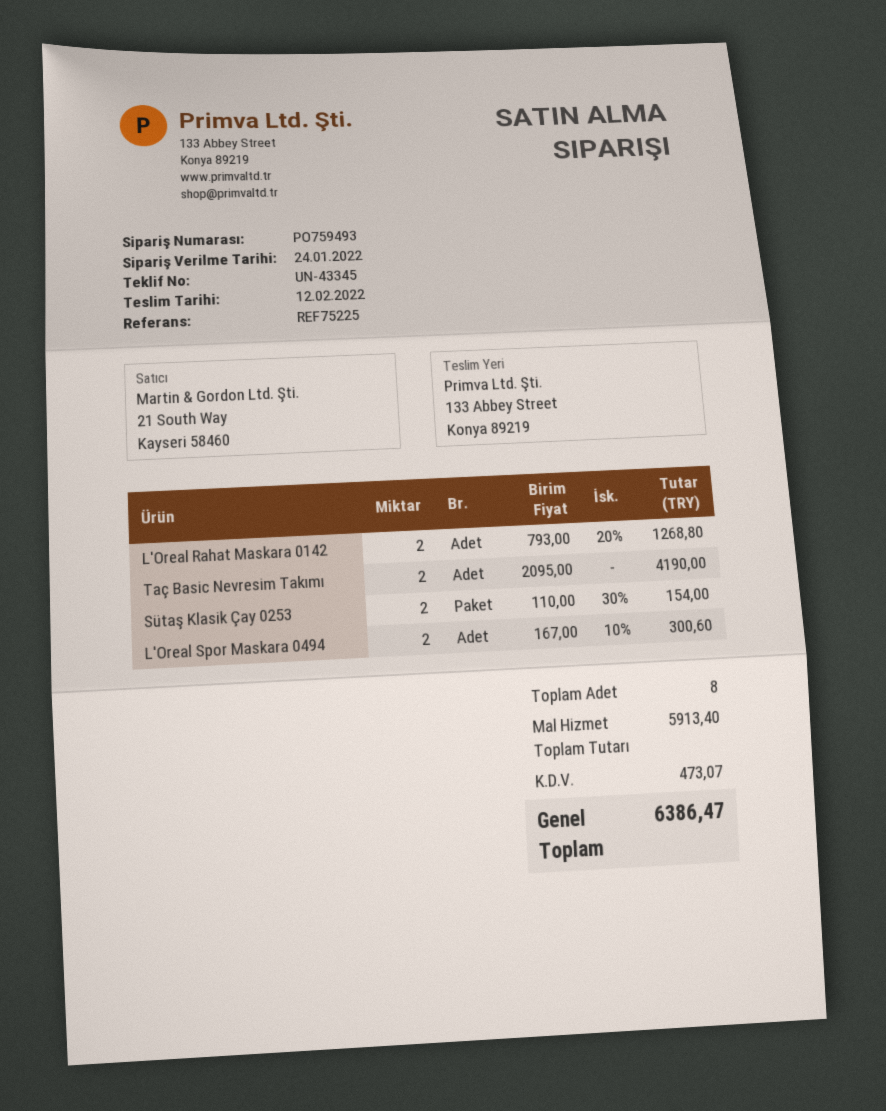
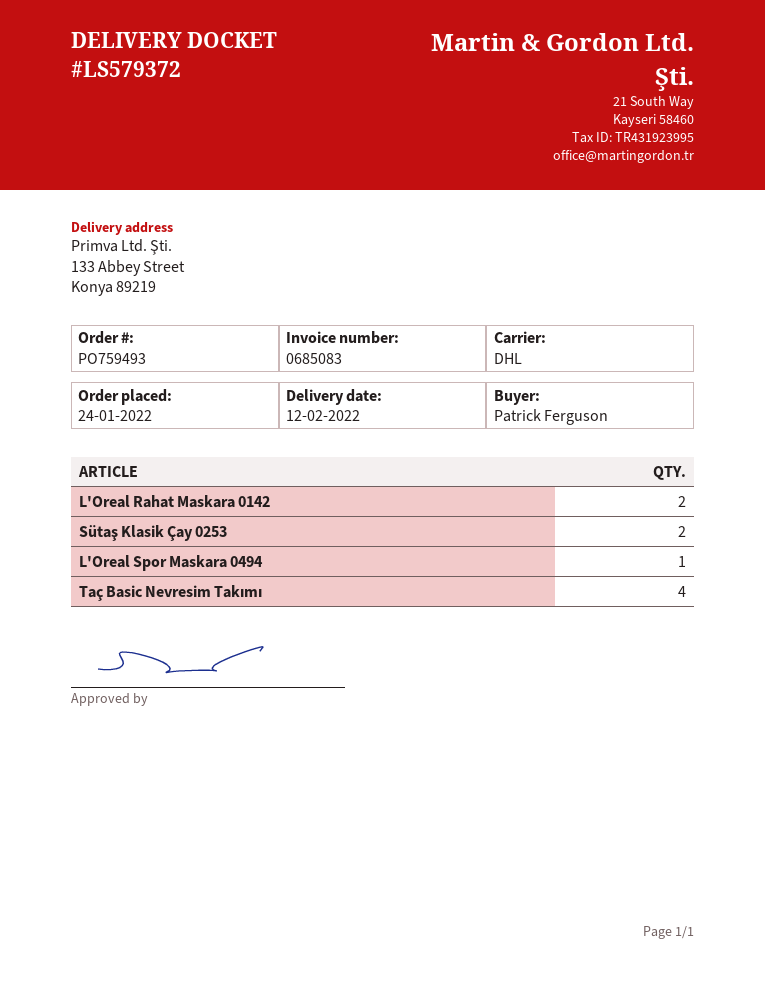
Taç Basic Nevresim Takımı: 2 -> 4
L'Oreal Spor Maskara 0494: 2 -> 1

